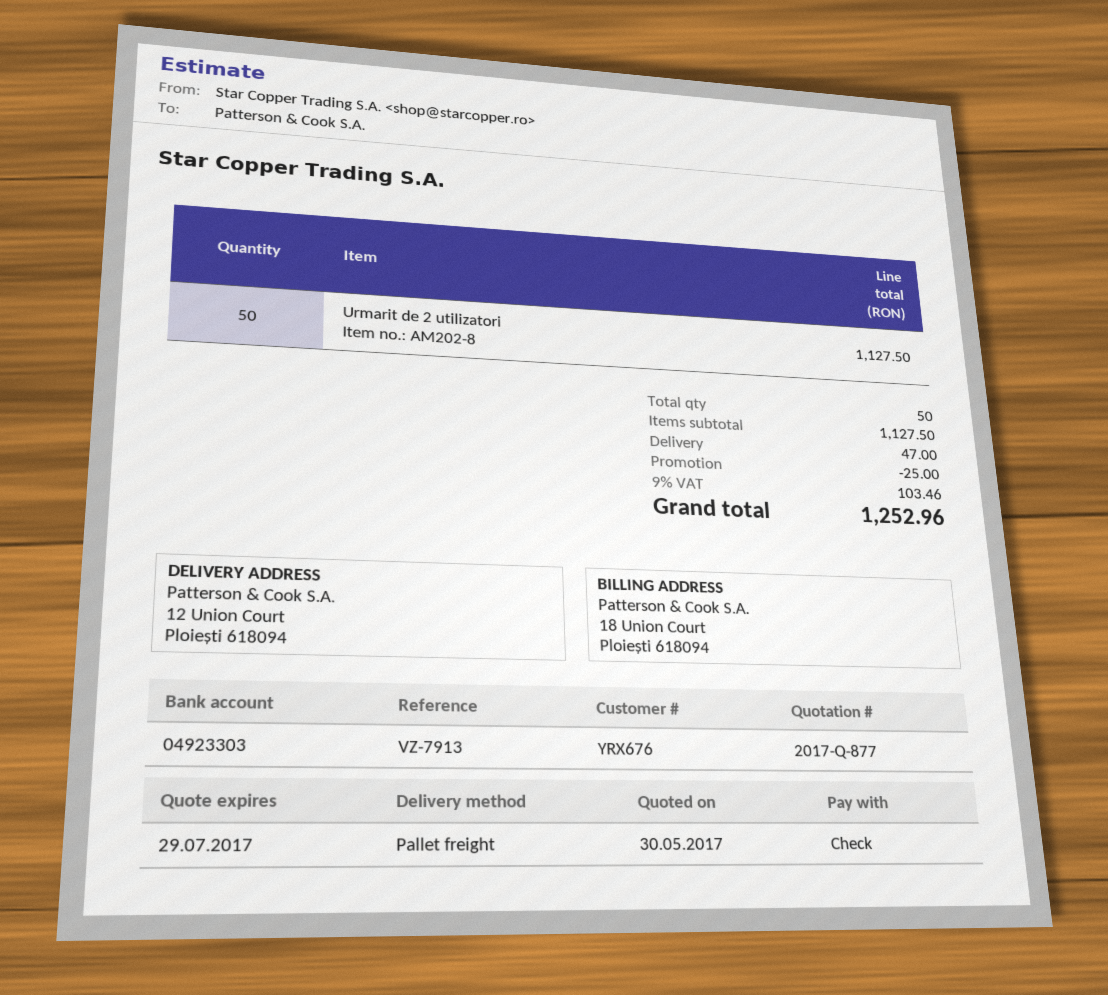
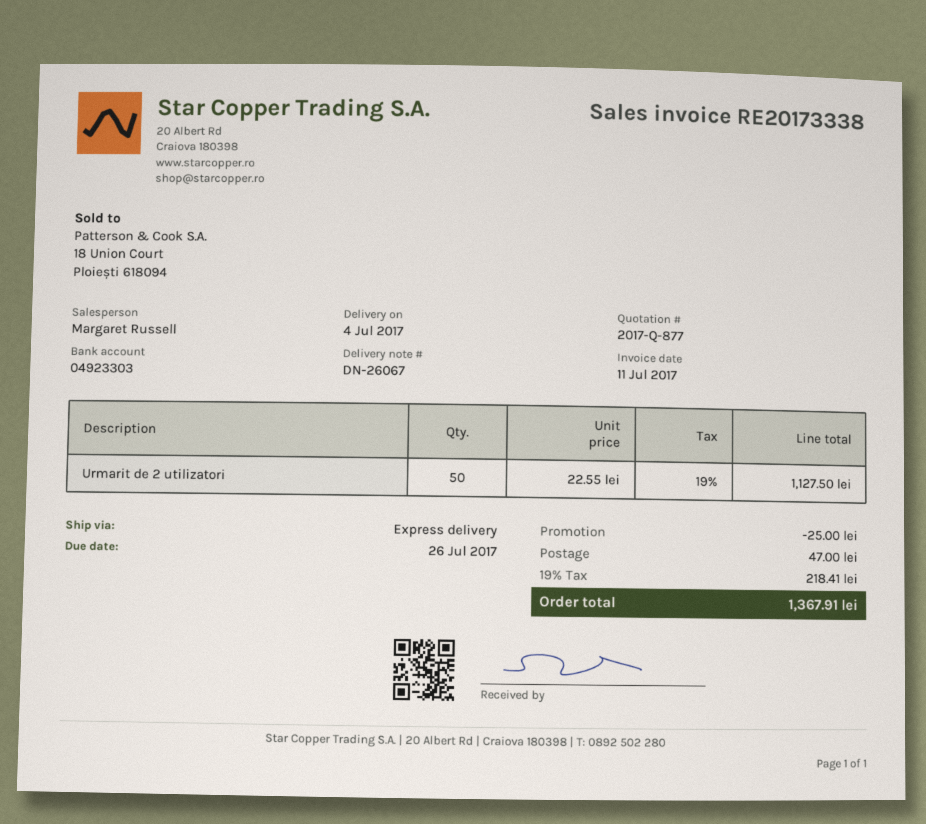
shipping method: pallet freight -> express
tax: 9% = 103.46 -> 19% = 218.41
total: 1252.96 -> 1367.91

